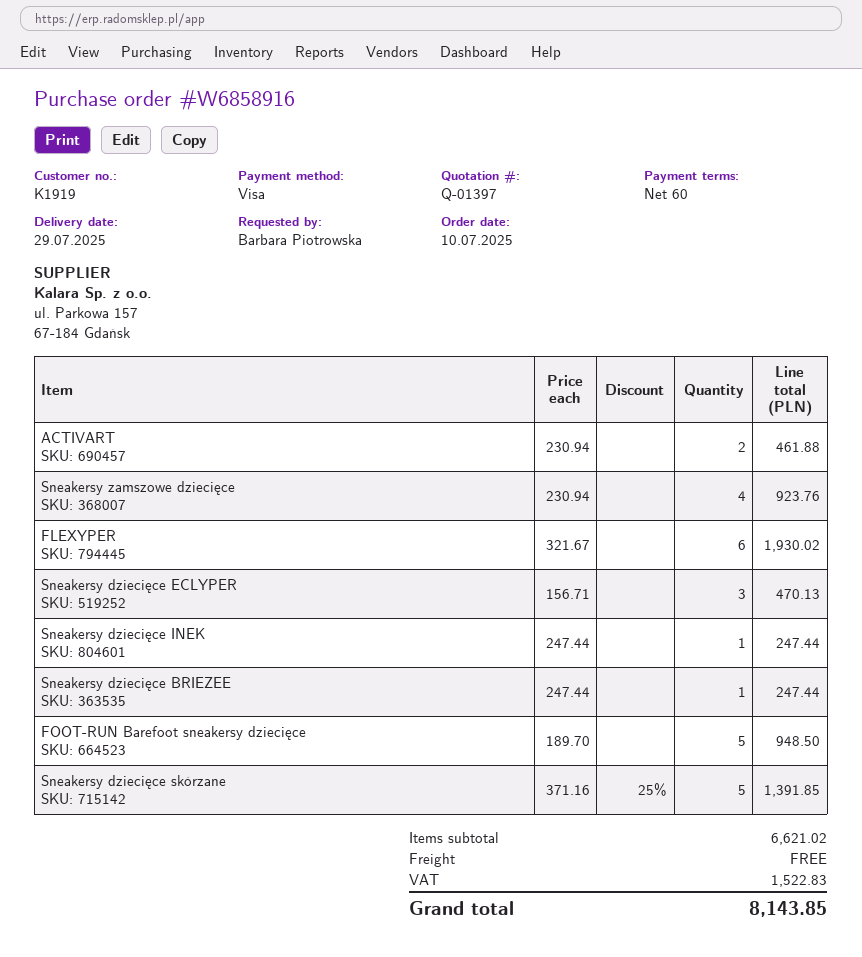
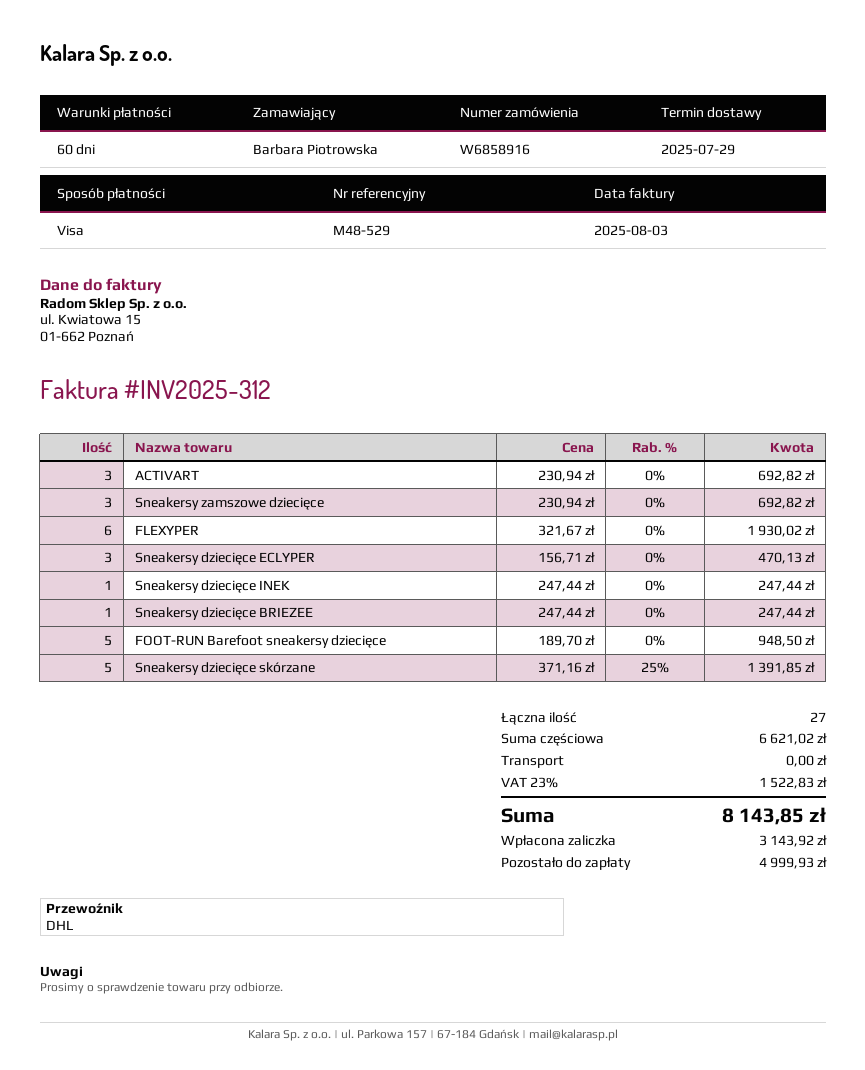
ACTIVART: 2 x 230.94 = 461.88 -> 3 x 230.94 = 692.82
Sneakersy zamszowe dziecięce: 4 x 230.94 = 923.76 -> 3 x 230.94 = 692.82

